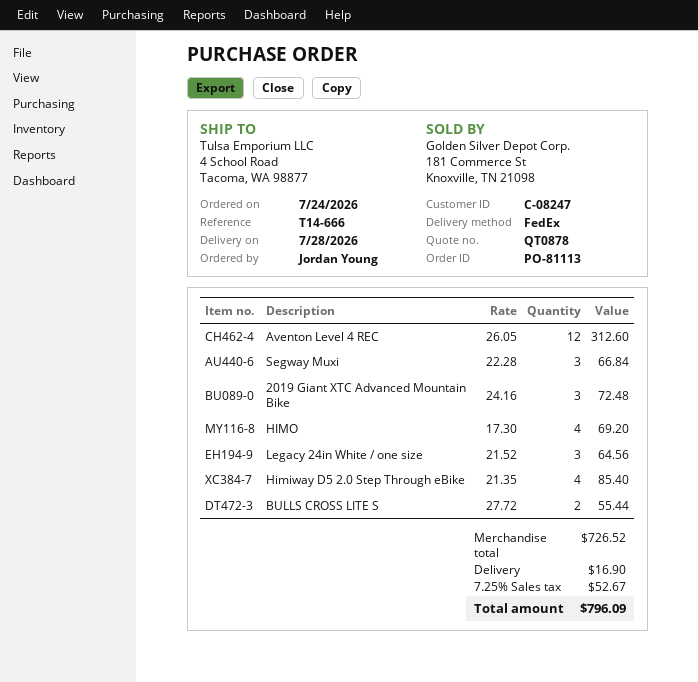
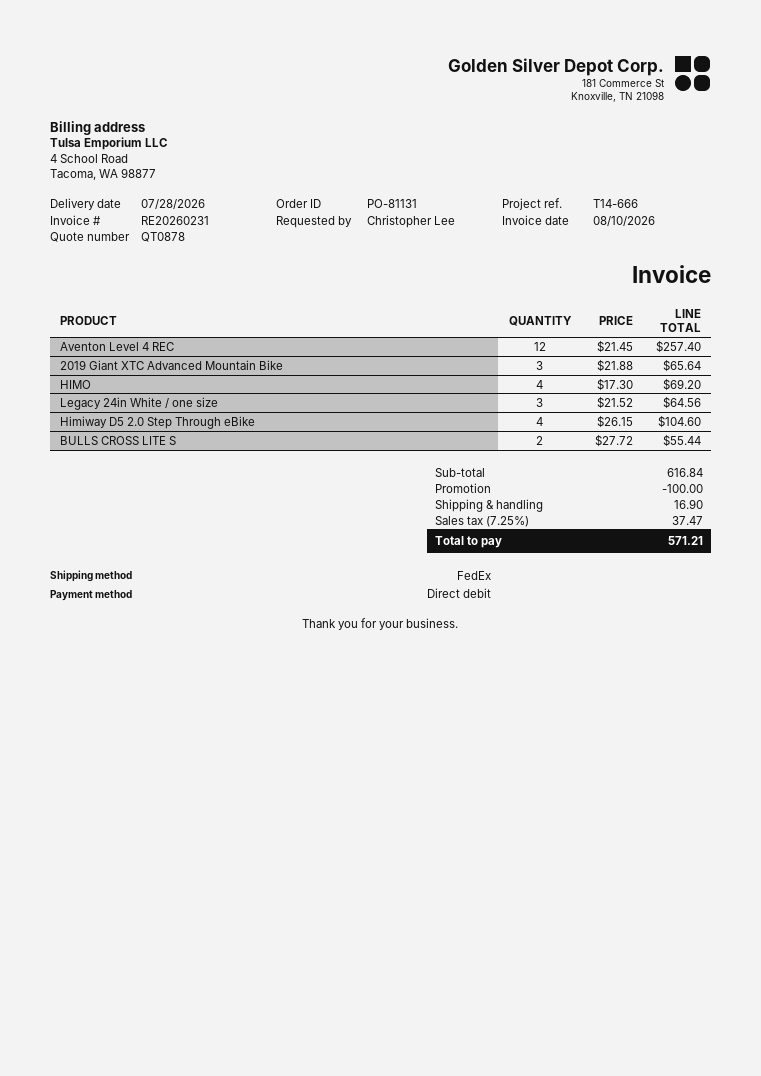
order number: PO-81113 -> PO-81131
ordered by: Jordan Young -> Christopher Lee
Aventon Level 4 REC: 12 x 26.05 = 312.60 -> 12 x 21.45 = 257.40
Segway Muxi: 3 x 22.28 = 66.84 -> none
2019 Giant XTC Advanced Mountain Bike: 3 x 24.16 = 72.48 -> 3 x 21.88 = 65.64
Himiway D5 2.0 Step Through eBike: 4 x 21.35 = 85.40 -> 4 x 26.15 = 104.60
subtotal: 726.52 -> 616.84
discount: none -> 100.00
tax: 7.25% = 52.67 -> 7.25% = 37.47
total: 796.09 -> 571.21

